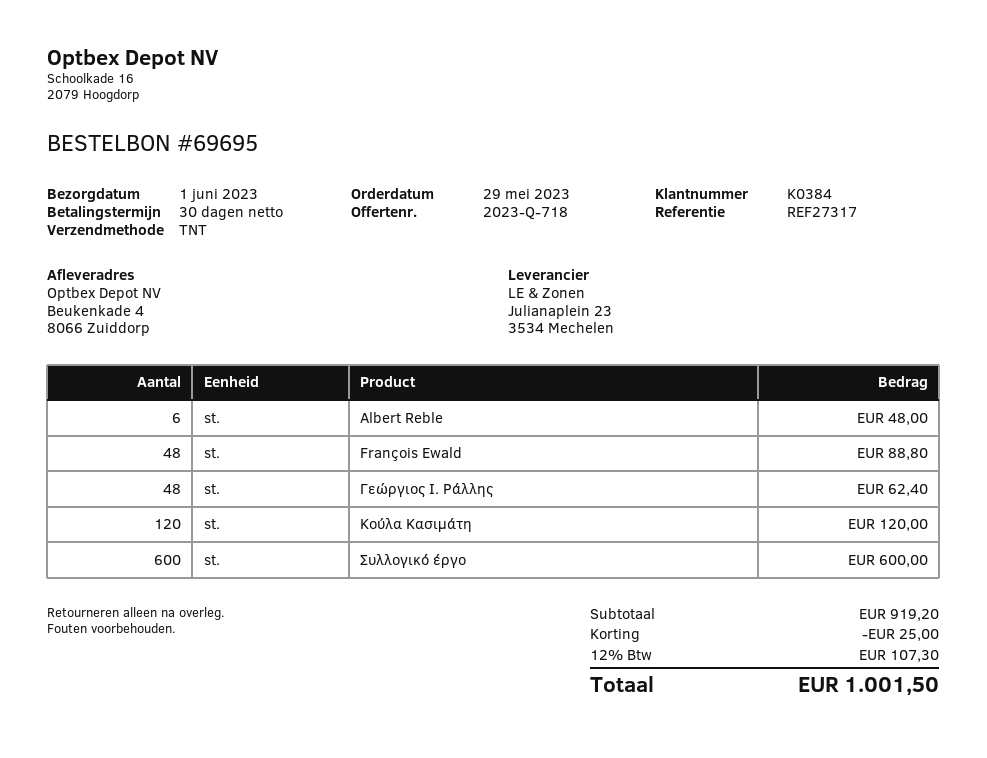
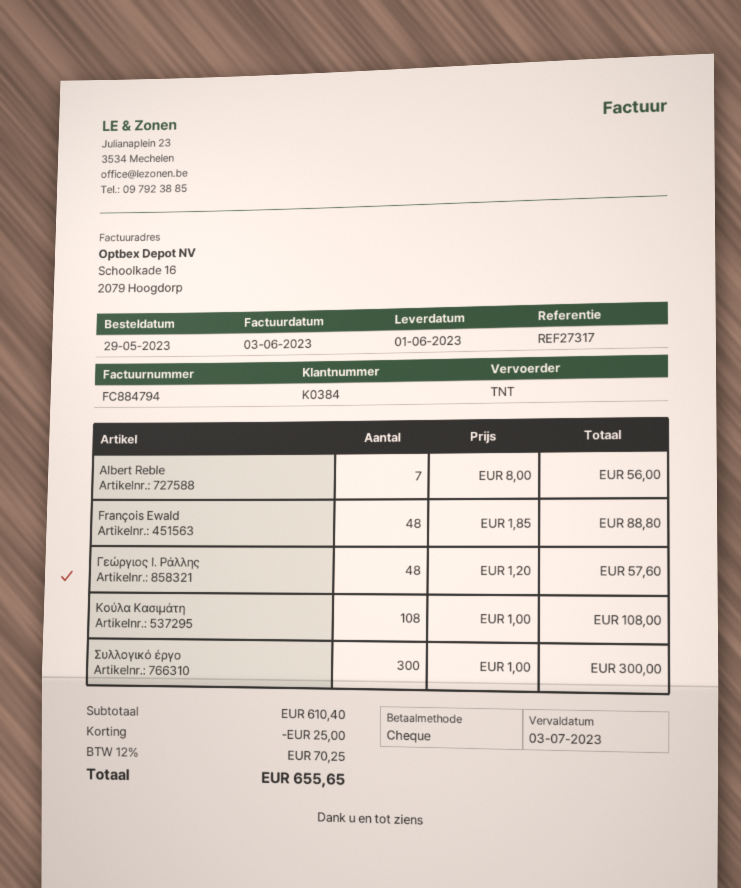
Albert Reble: 6 for 48.00 -> 7 for 56.00
Γεώργιος Ι. Ράλλης: 48 for 62.40 -> 48 for 57.60
Κούλα Κασιμάτη: 120 for 120.00 -> 108 for 108.00
Συλλογικό έργο: 600 for 600.00 -> 300 for 300.00
subtotal: 919.20 -> 610.40
tax: 12% = 107.30 -> 12% = 70.25
total: 1001.50 -> 655.65

